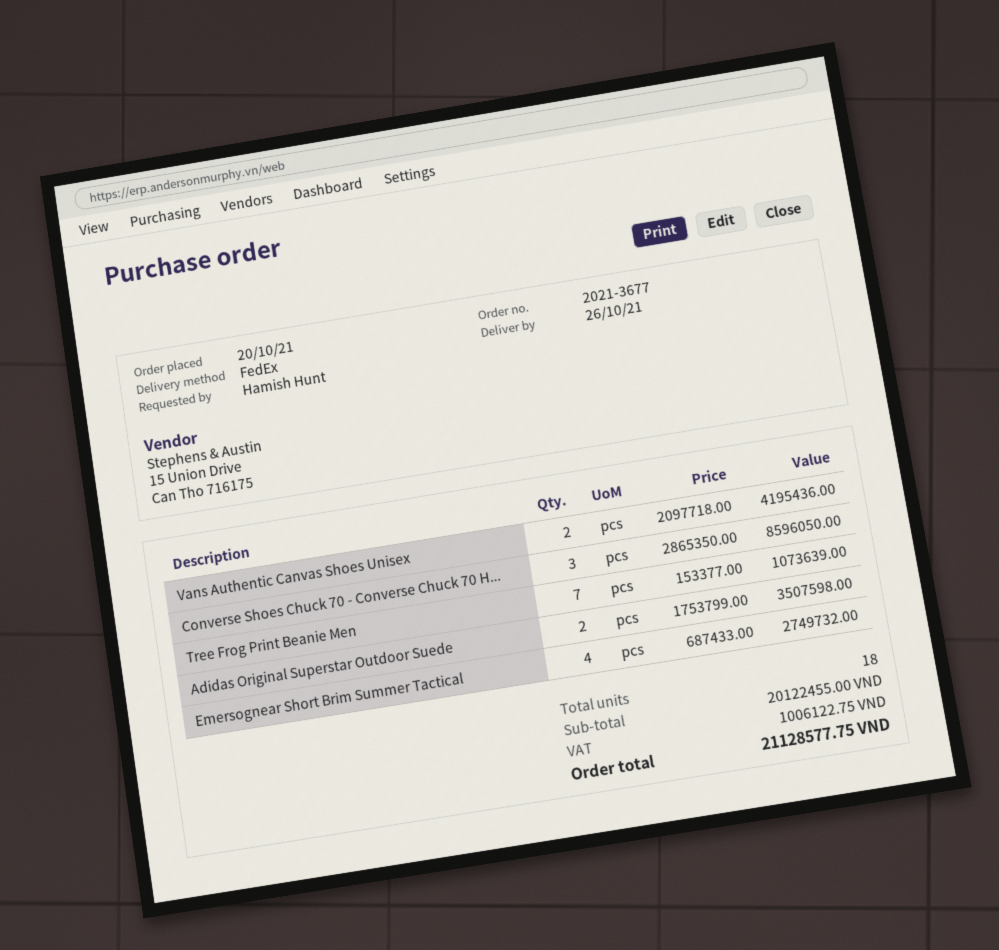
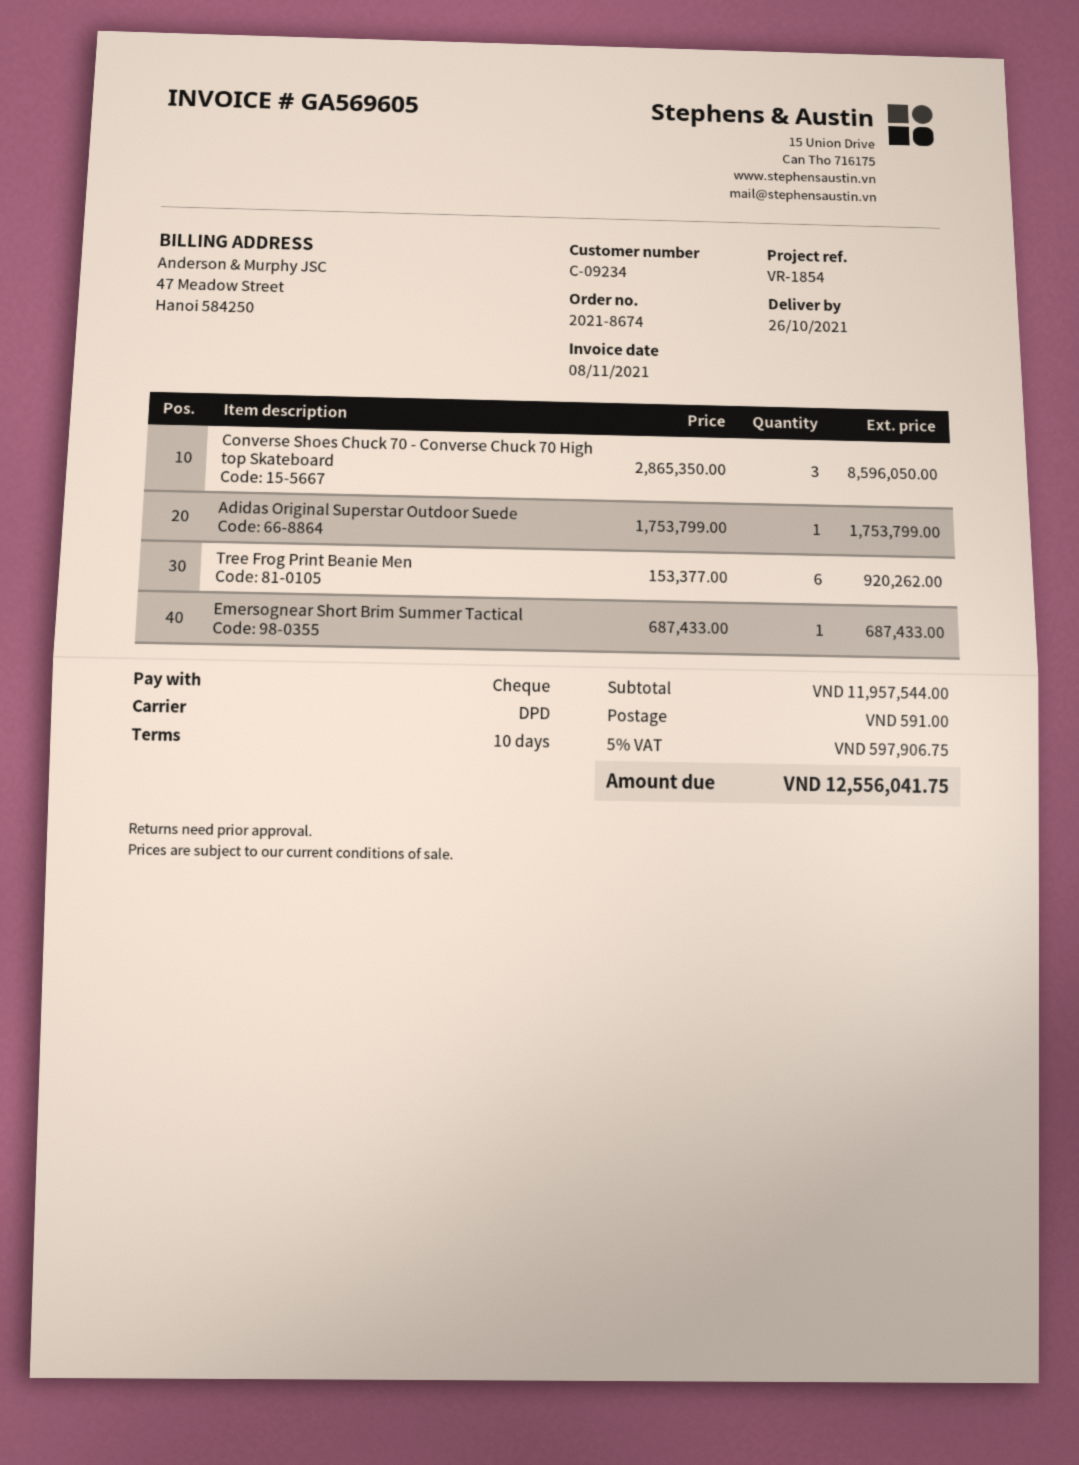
order number: 2021-3677 -> 2021-8674
shipping method: FedEx -> DPD
Vans Authentic Canvas Shoes Unisex: 2 x 2097718.00 = 4195436.00 -> none
Tree Frog Print Beanie Men: 7 x 153377.00 = 1073639.00 -> 6 x 153377.00 = 920262.00
Adidas Original Superstar Outdoor Suede: 2 x 1753799.00 = 3507598.00 -> 1 x 1753799.00 = 1753799.00
Emersognear Short Brim Summer Tactical: 4 x 687433.00 = 2749732.00 -> 1 x 687433.00 = 687433.00
subtotal: 20122455.00 -> 11957544.00
shipping: none -> 591.00
tax: 1006122.75 -> 597906.75
total: 21128577.75 -> 12556041.75

